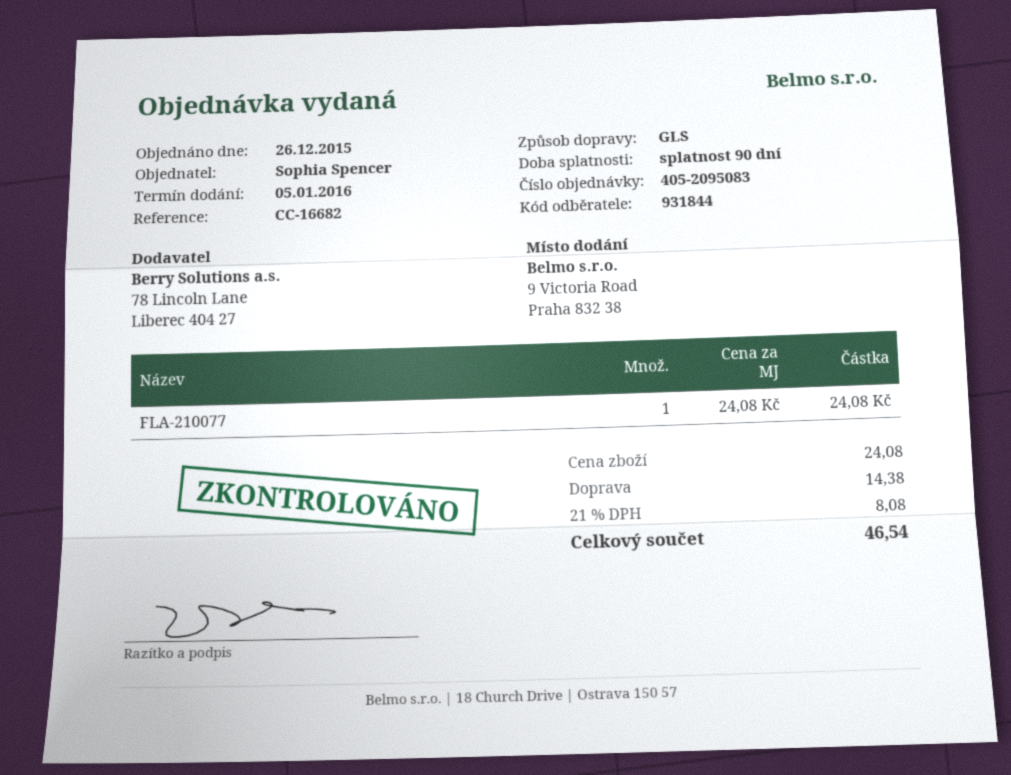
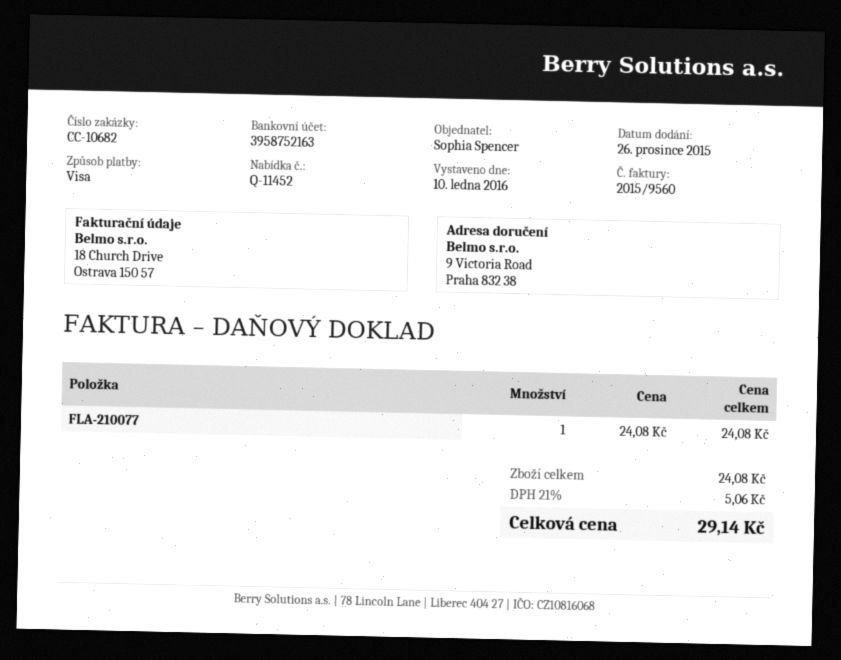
delivery date: 2016-01-05 -> 2015-12-26
reference: CC-16682 -> CC-10682
shipping: 14.38 -> none
tax: 21% = 8.08 -> 21% = 5.06
total: 46.54 -> 29.14

